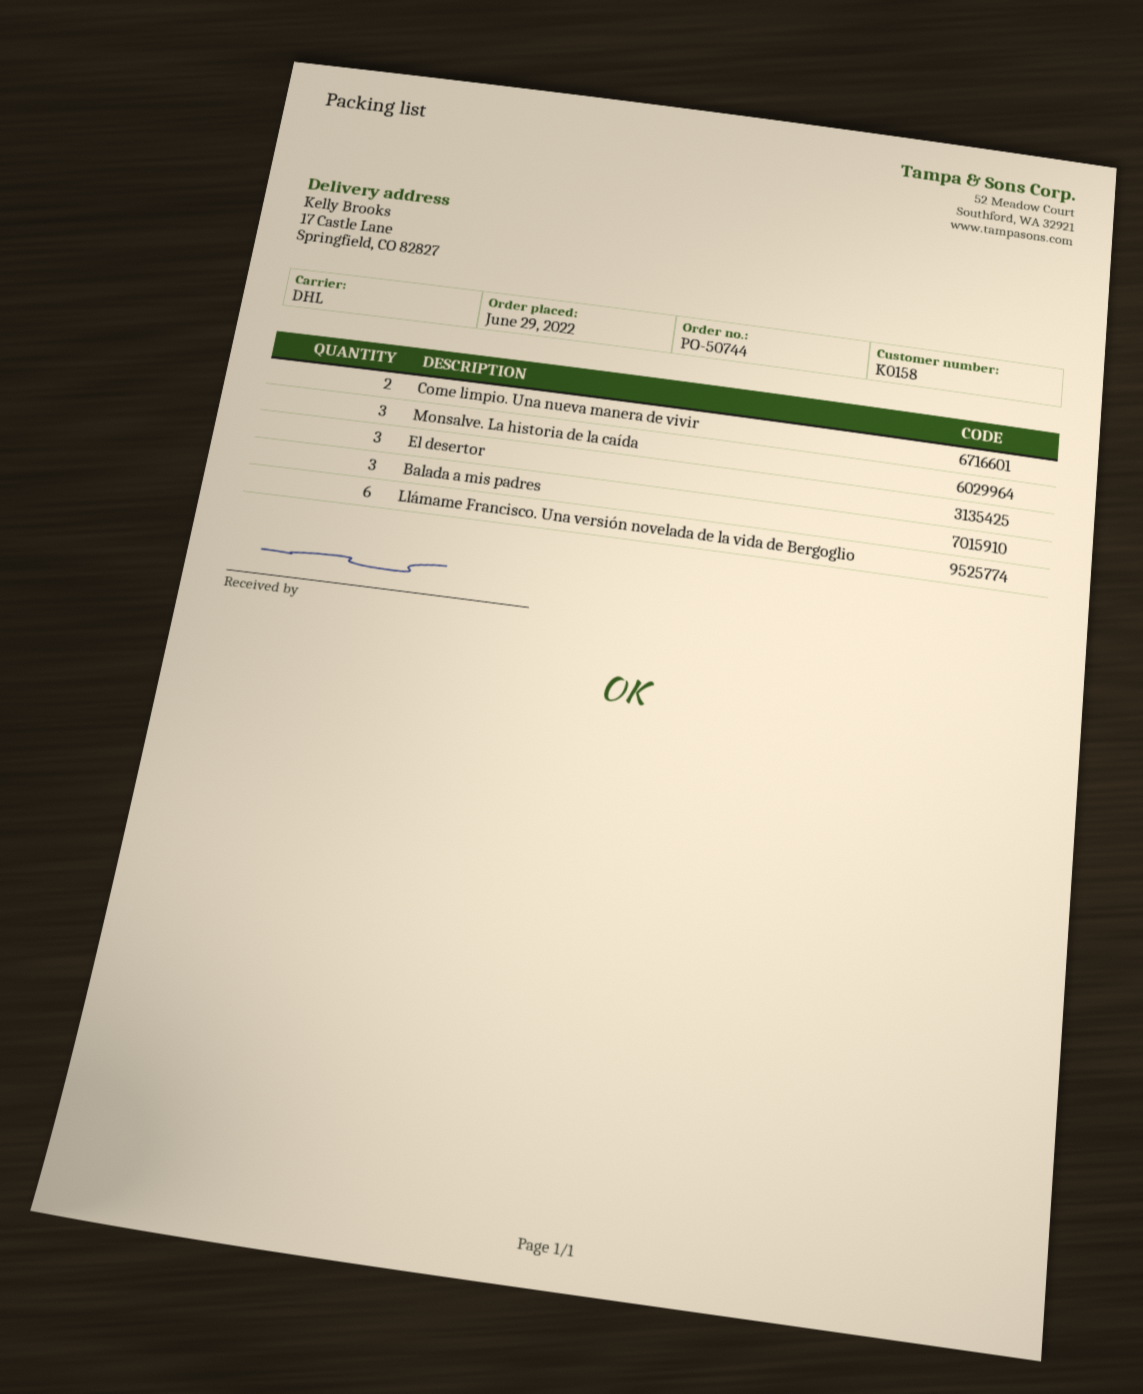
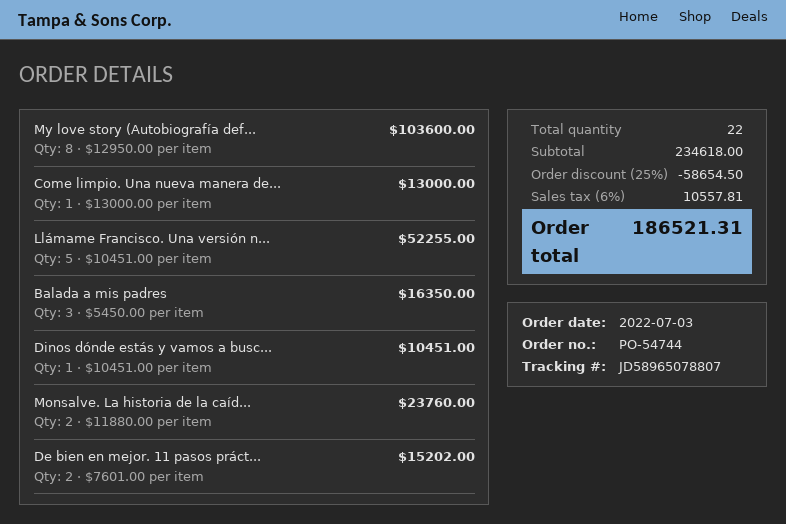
order number: PO-50744 -> PO-54744
order date: 2022-06-29 -> 2022-07-03
Come limpio. Una nueva manera de vivir: 2 -> 1
Monsalve. La historia de la caída: 3 -> 2
El desertor: 3 -> none
Llámame Francisco. Una versión novelada de la vida de Bergoglio: 6 -> 5
My love story (Autobiografía def...: none -> 8
Dinos dónde estás y vamos a busc...: none -> 1
De bien en mejor. 11 pasos práct...: none -> 2

